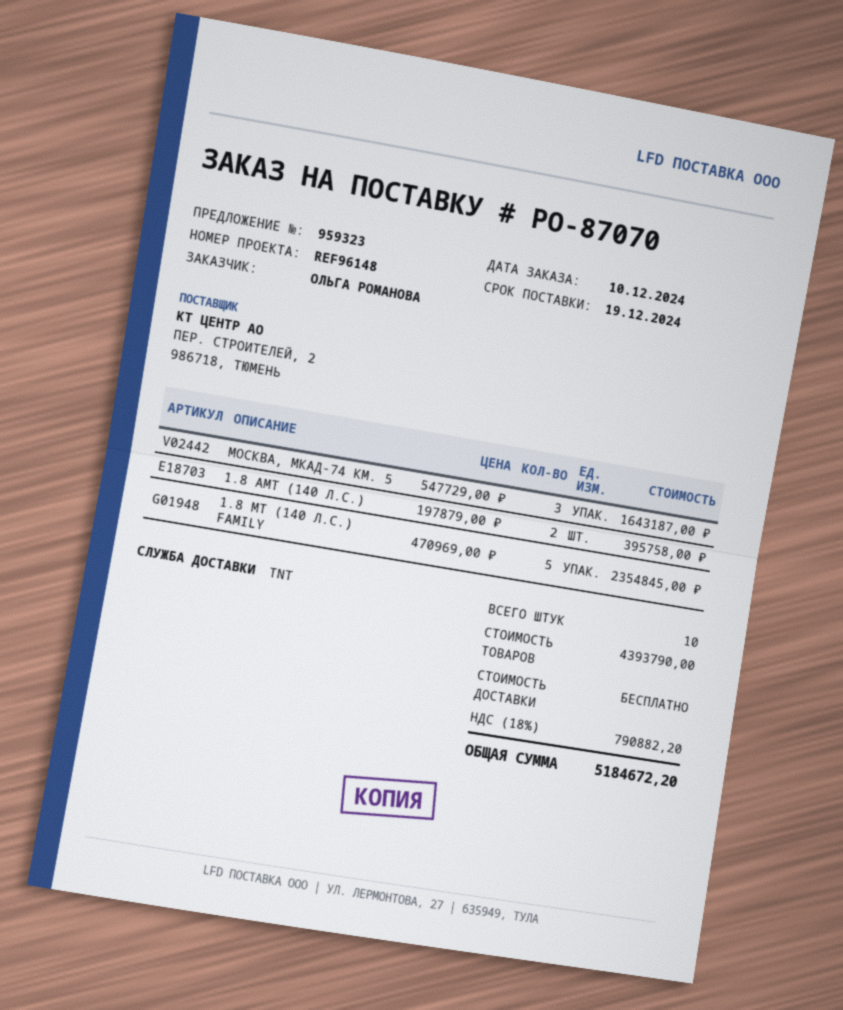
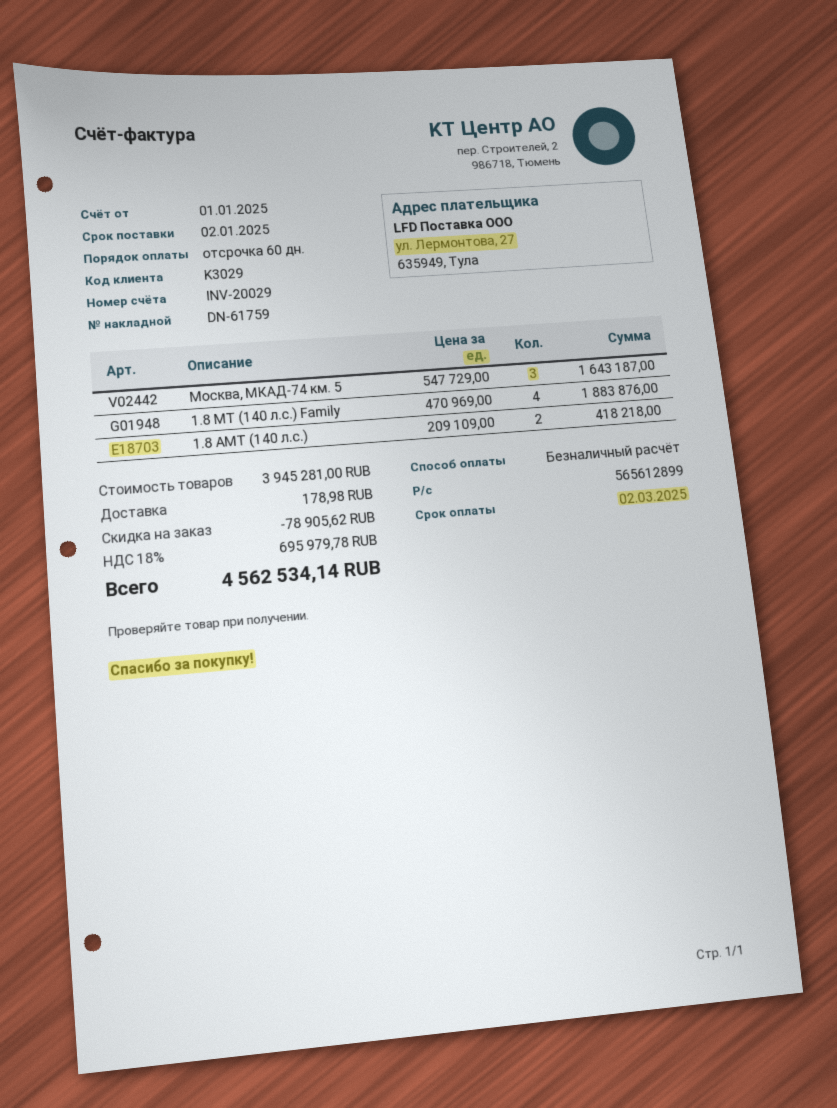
delivery date: 2024-12-19 -> 2025-01-02
1.8 AMT (140 Л.С.): 2 x 197879.00 = 395758.00 -> 2 x 209109.00 = 418218.00
1.8 MT (140 Л.С.) FAMILY: 5 x 470969.00 = 2354845.00 -> 4 x 470969.00 = 1883876.00
subtotal: 4393790.00 -> 3945281.00
discount: none -> 78905.62
shipping: 0.00 -> 178.98
tax: 18% = 790882.20 -> 18% = 695979.78
total: 5184672.20 -> 4562534.14

